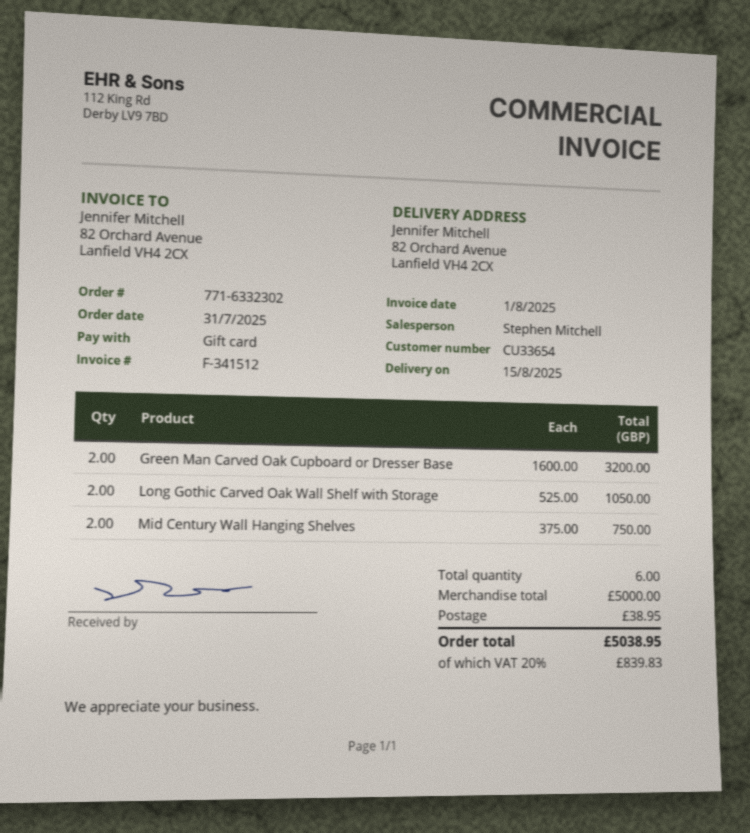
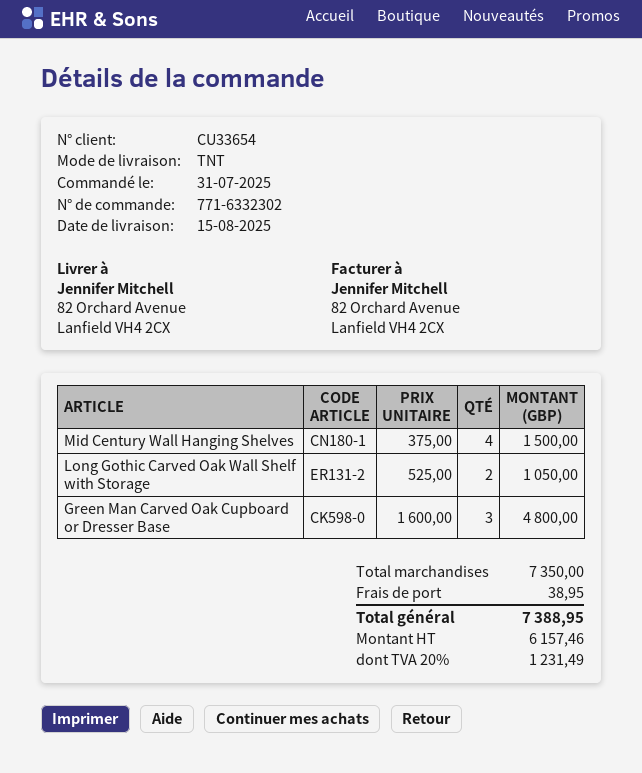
Green Man Carved Oak Cupboard or Dresser Base: 2 x 1600.00 = 3200.00 -> 3 x 1600.00 = 4800.00
Mid Century Wall Hanging Shelves: 2 x 375.00 = 750.00 -> 4 x 375.00 = 1500.00
subtotal: 5000.00 -> 7350.00
tax: 20% = 839.83 -> 20% = 1231.49
total: 5038.95 -> 7388.95

